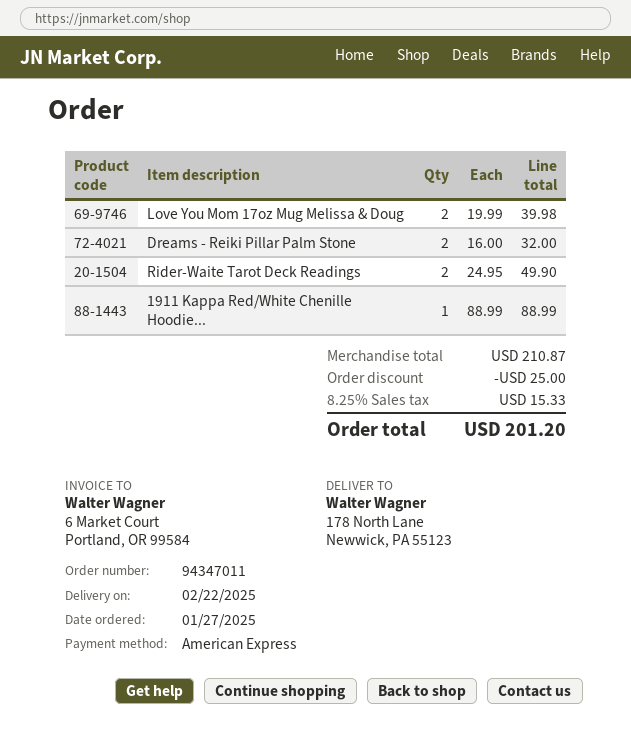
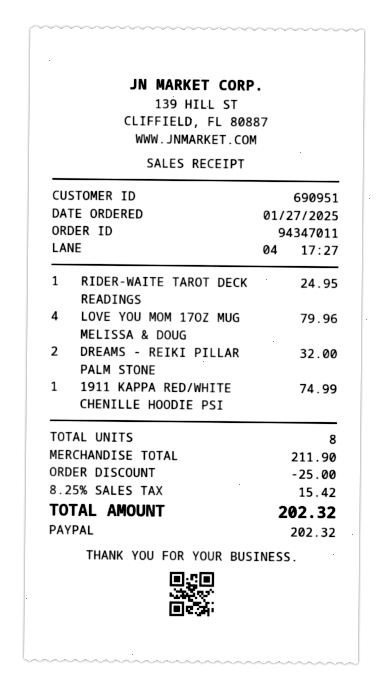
payment method: American Express -> PayPal
Love You Mom 17oz Mug Melissa & Doug: 2 for 39.98 -> 4 for 79.96
Rider-Waite Tarot Deck Readings: 2 for 49.90 -> 1 for 24.95
1911 Kappa Red/White Chenille Hoodie...: 1 for 88.99 -> 1 for 74.99
subtotal: 210.87 -> 211.90
tax: 8.25% = 15.33 -> 8.25% = 15.42
total: 201.20 -> 202.32

